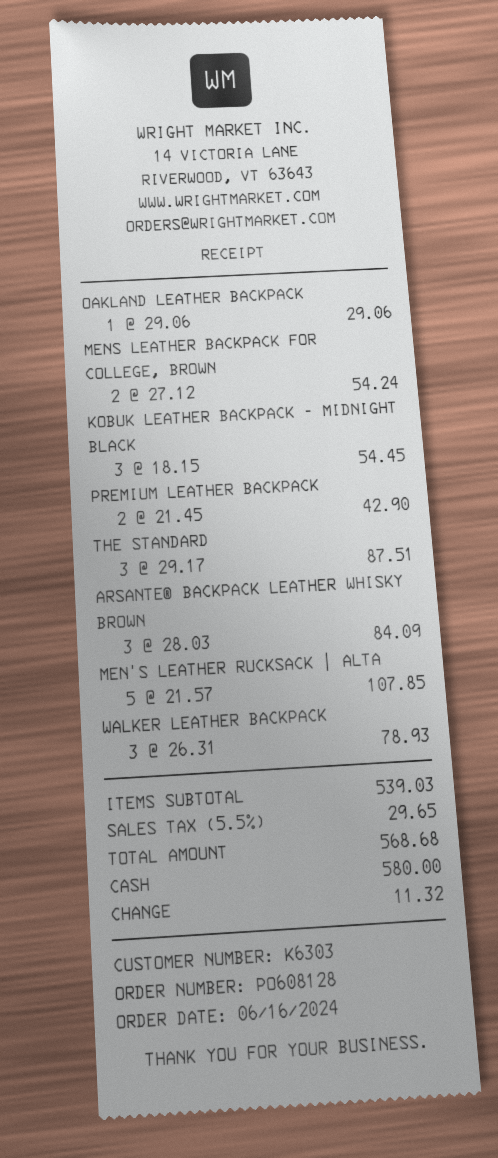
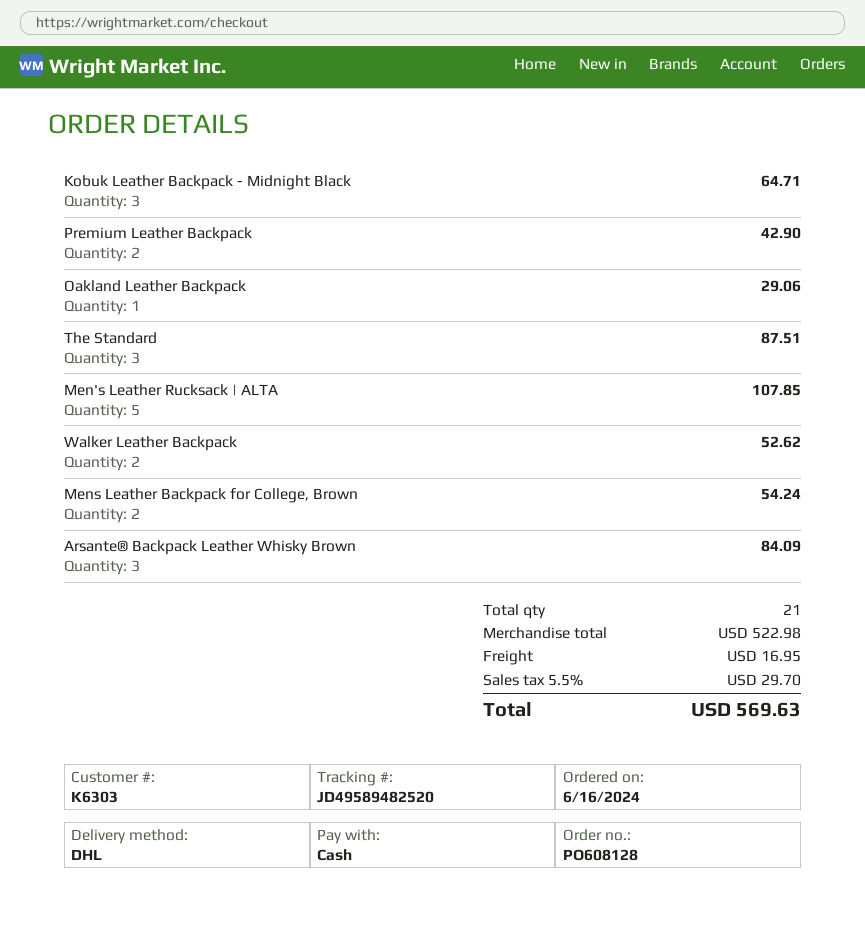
KOBUK LEATHER BACKPACK - MIDNIGHT BLACK: 3 for 54.45 -> 3 for 64.71
WALKER LEATHER BACKPACK: 3 for 78.93 -> 2 for 52.62
subtotal: 539.03 -> 522.98
shipping: none -> 16.95
tax: 5.5% = 29.65 -> 5.5% = 29.70
total: 568.68 -> 569.63

